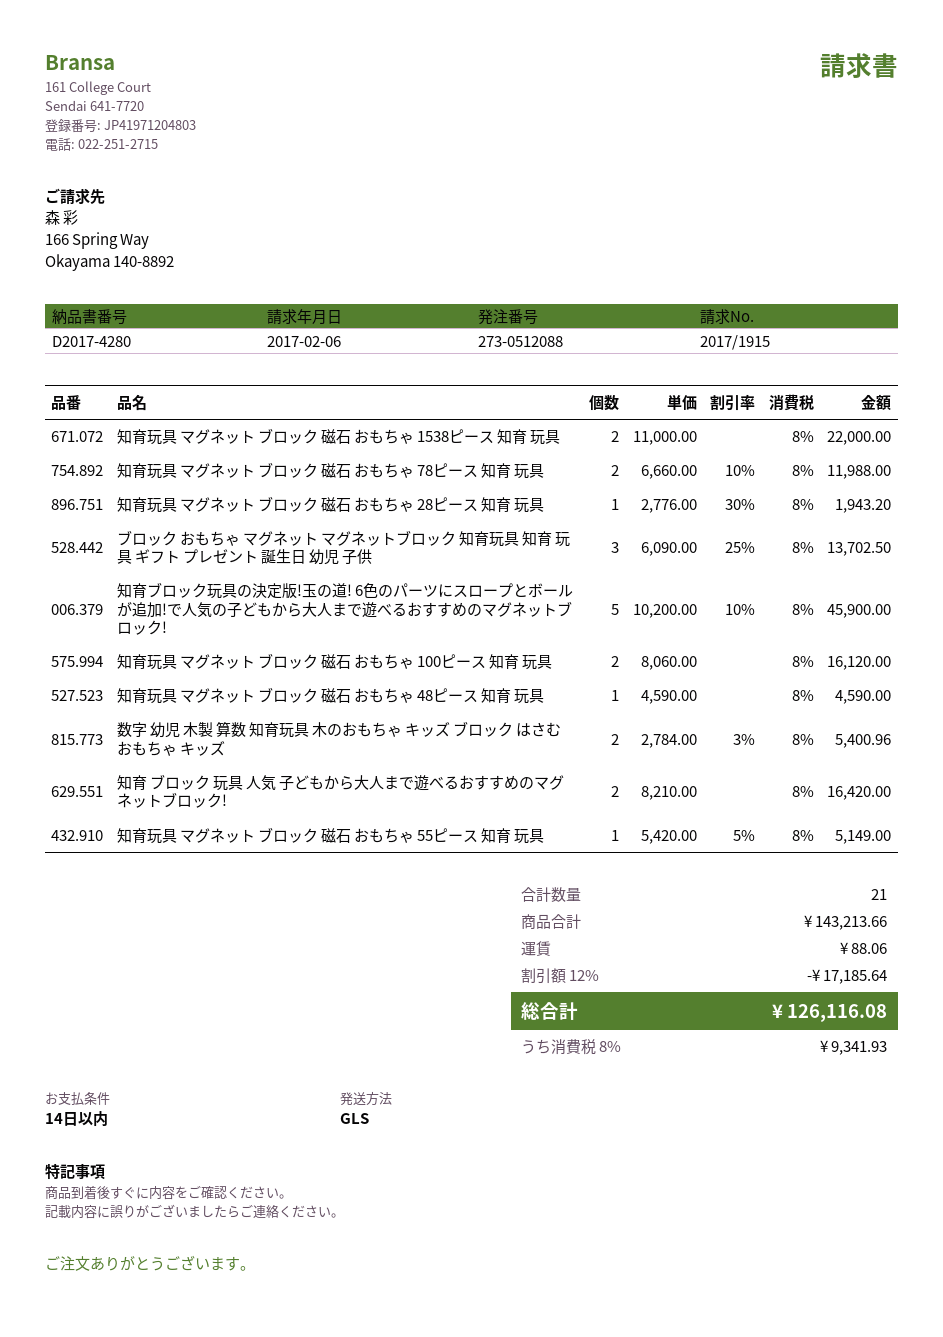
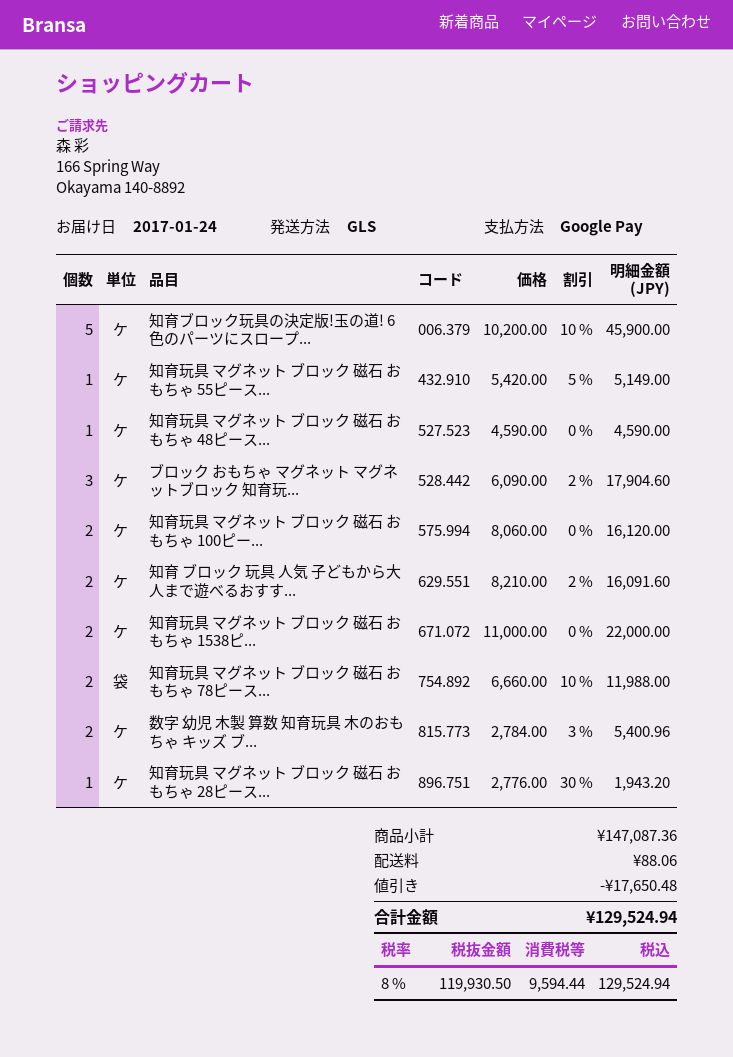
ブロック おもちゃ マグネット マグネットブロック 知育玩具 知育 玩具 ギフト プレゼント 誕生日 幼児 子供: 3 x 6090.00 - 25% = 13702.50 -> 3 x 6090.00 - 2% = 17904.60
知育 ブロック 玩具 人気 子どもから大人まで遊べるおすすめのマグネットブロック!: 2 x 8210.00 = 16420.00 -> 2 x 8210.00 - 2% = 16091.60
subtotal: 143213.66 -> 147087.36
discount: 17185.64 -> 17650.48
tax: 8% = 9341.93 -> 8% = 9594.44
total: 126116.08 -> 129524.94

